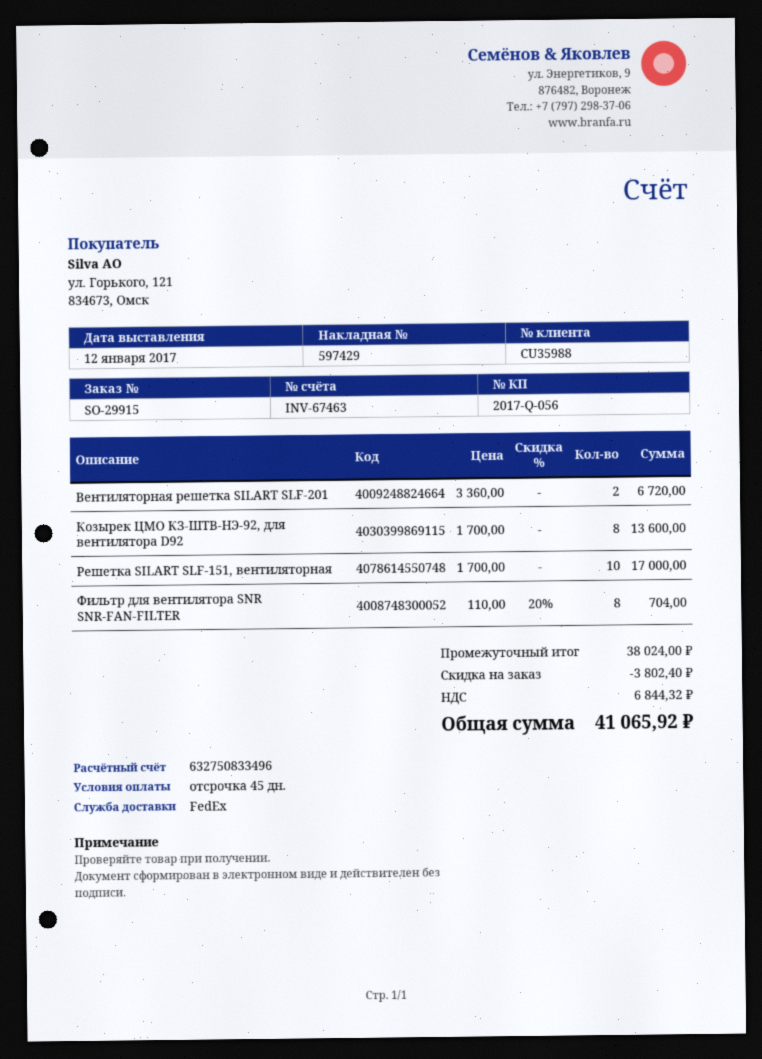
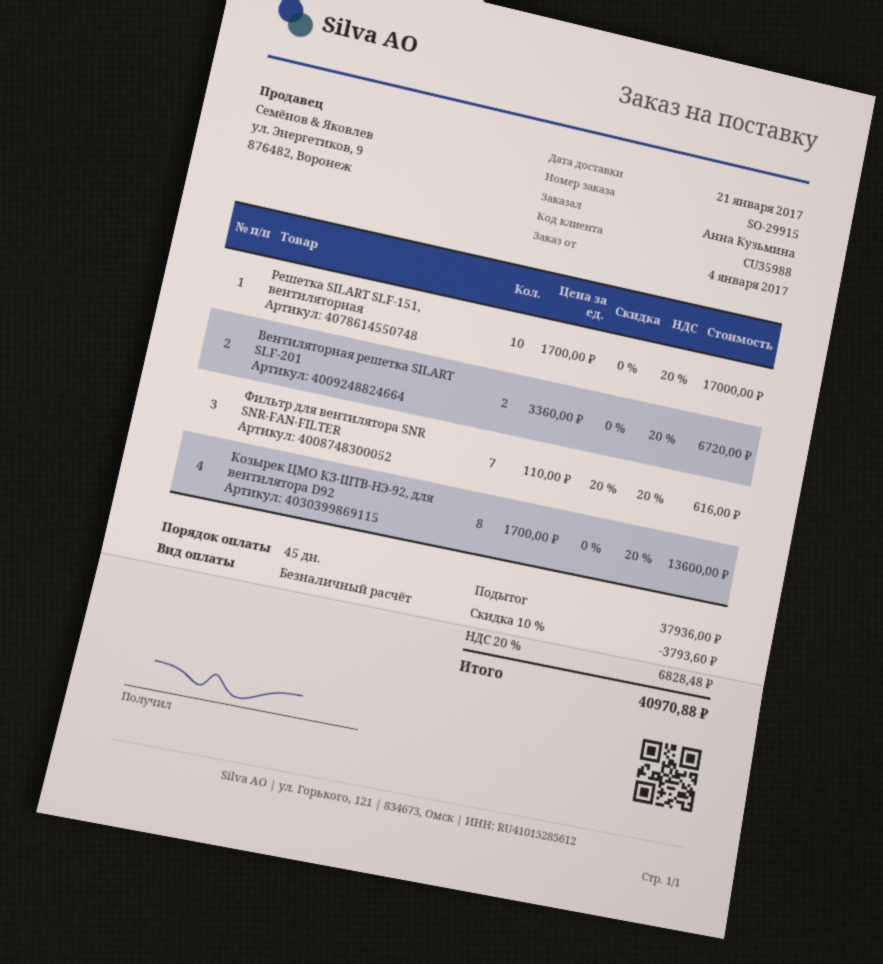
Фильтр для вентилятора SNR SNR-FAN-FILTER: 8 x 110.00 - 20% = 704.00 -> 7 x 110.00 - 20% = 616.00
subtotal: 38024.00 -> 37936.00
discount: 3802.40 -> 3793.60
tax: 6844.32 -> 6828.48
total: 41065.92 -> 40970.88

